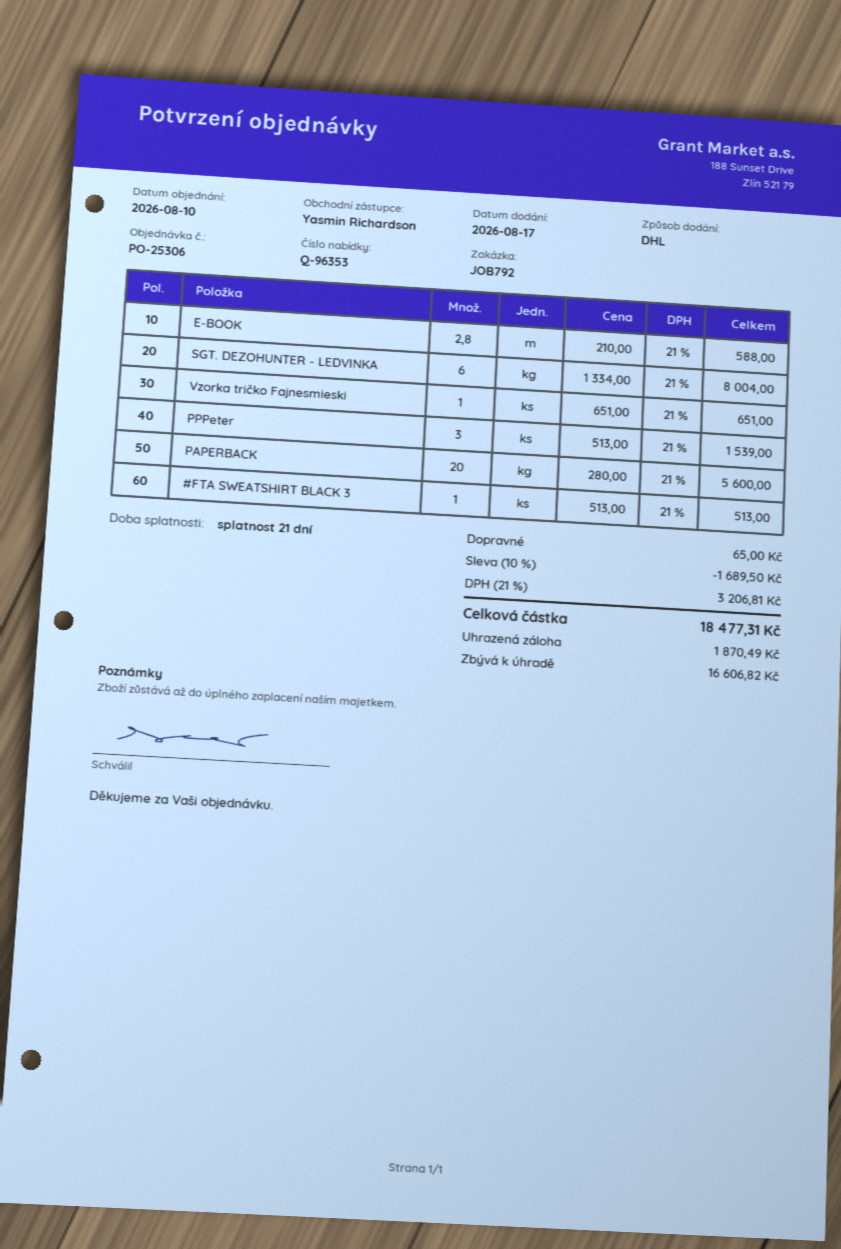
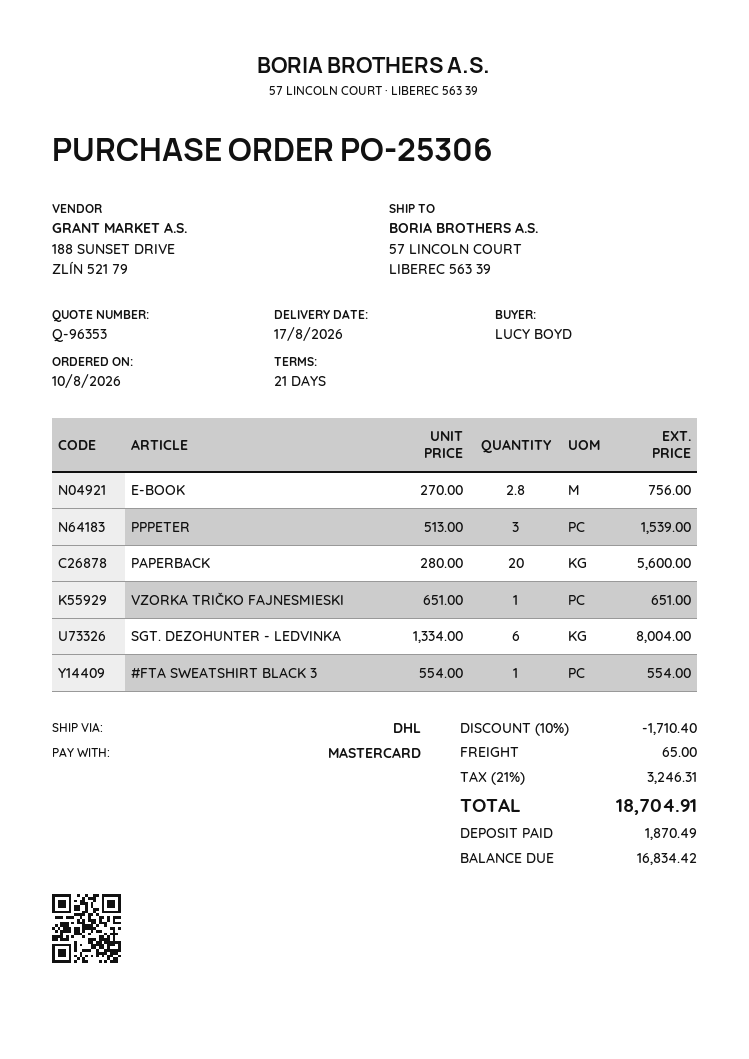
E-BOOK: 2.8 x 210.00 = 588.00 -> 2.8 x 270.00 = 756.00
#FTA SWEATSHIRT BLACK 3: 1 x 513.00 = 513.00 -> 1 x 554.00 = 554.00
discount: 10% = 1689.50 -> 10% = 1710.40
tax: 21% = 3206.81 -> 21% = 3246.31
total: 18477.31 -> 18704.91
balance: 16606.82 -> 16834.42

